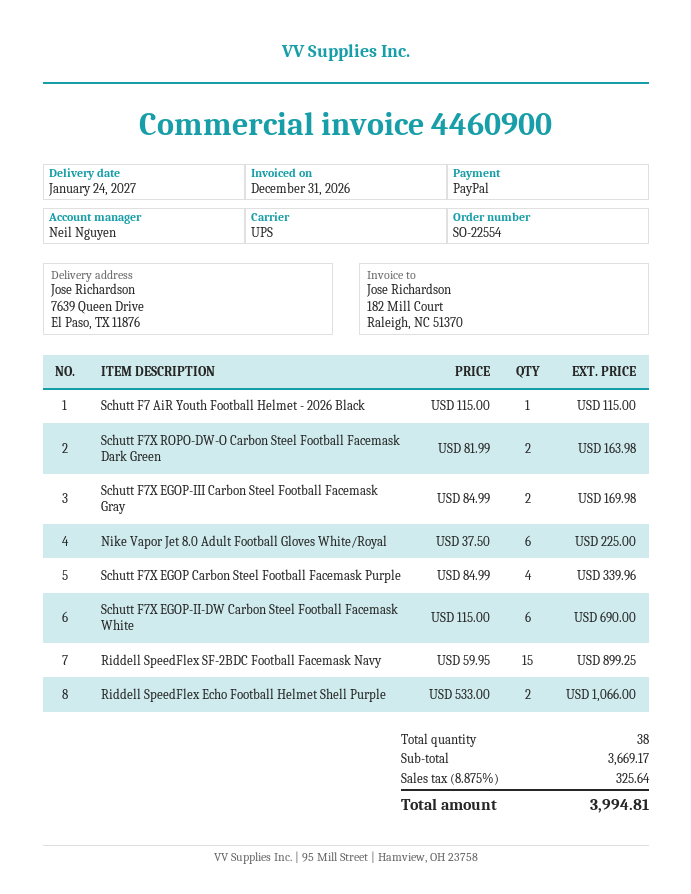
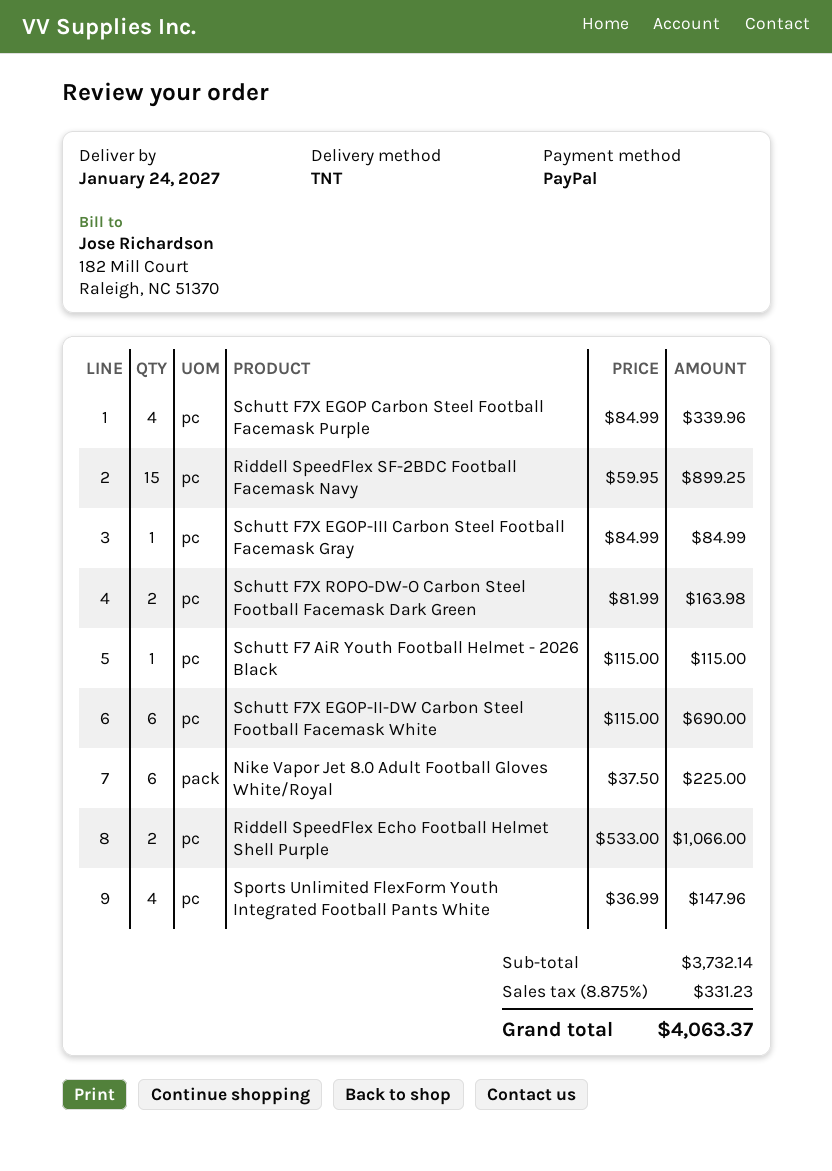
shipping method: UPS -> TNT
Schutt F7X EGOP-III Carbon Steel Football Facemask Gray: 2 x 84.99 = 169.98 -> 1 x 84.99 = 84.99
Sports Unlimited FlexForm Youth Integrated Football Pants White: none -> 4 x 36.99 = 147.96
subtotal: 3669.17 -> 3732.14
tax: 8.875% = 325.64 -> 8.875% = 331.23
total: 3994.81 -> 4063.37

